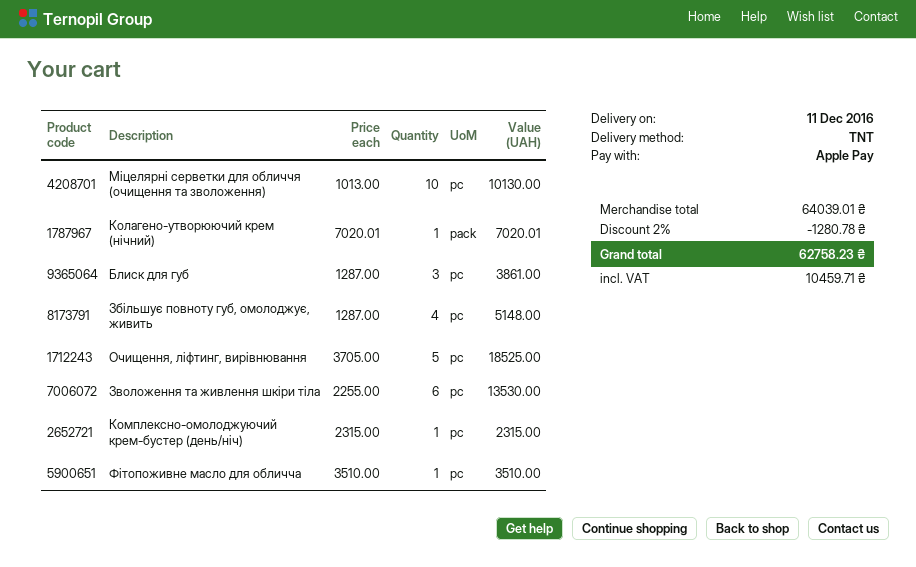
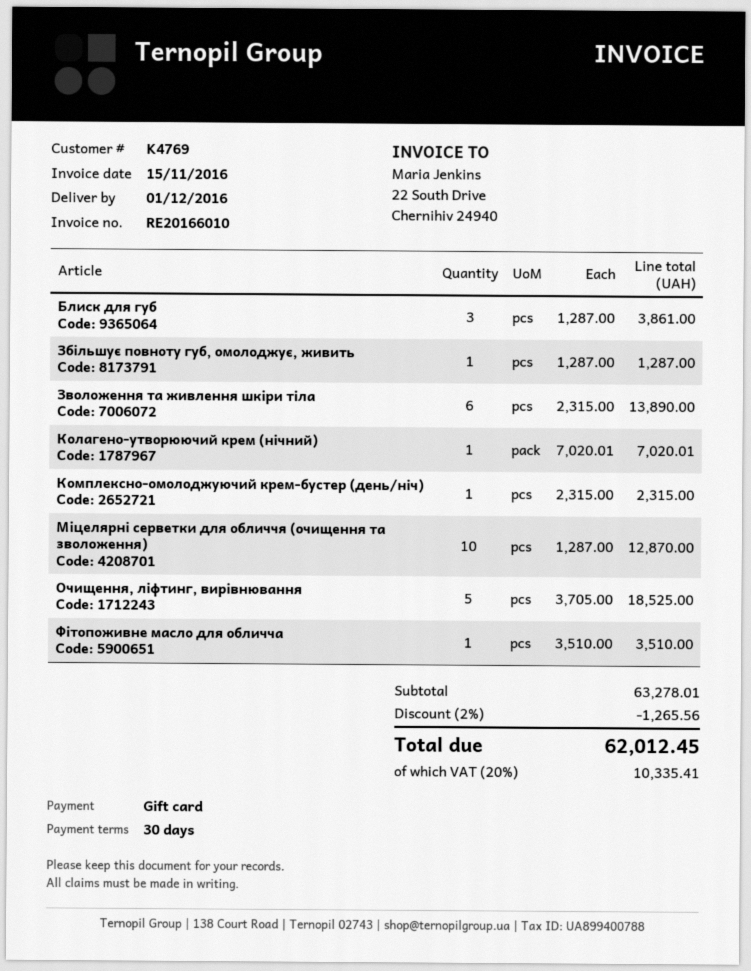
delivery date: 2016-12-11 -> 2016-12-01
payment method: Apple Pay -> gift card
Міцелярні серветки для обличчя (очищення та зволоження): 10 x 1013.00 = 10130.00 -> 10 x 1287.00 = 12870.00
Збільшує повноту губ, омолоджує, живить: 4 x 1287.00 = 5148.00 -> 1 x 1287.00 = 1287.00
Зволоження та живлення шкіри тіла: 6 x 2255.00 = 13530.00 -> 6 x 2315.00 = 13890.00
subtotal: 64039.01 -> 63278.01
discount: 2% = 1280.78 -> 2% = 1265.56
tax: 10459.71 -> 10335.41
total: 62758.23 -> 62012.45

